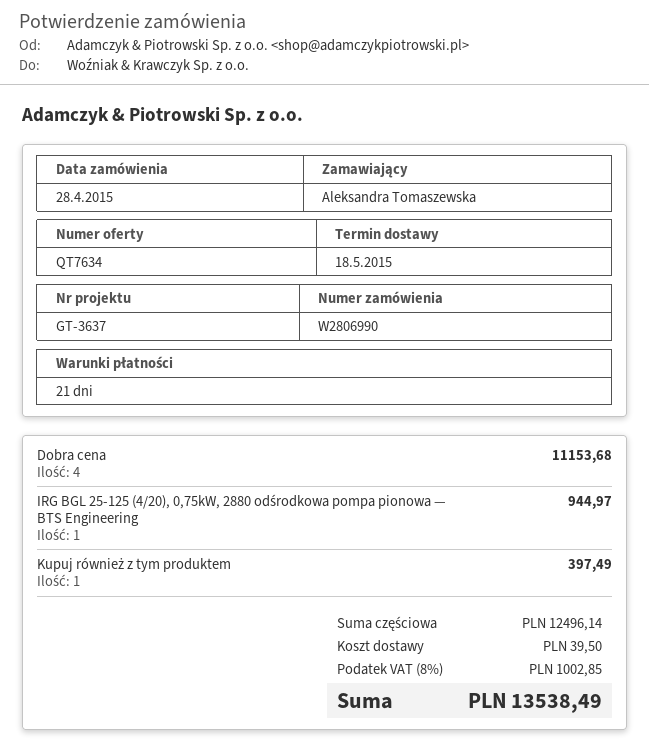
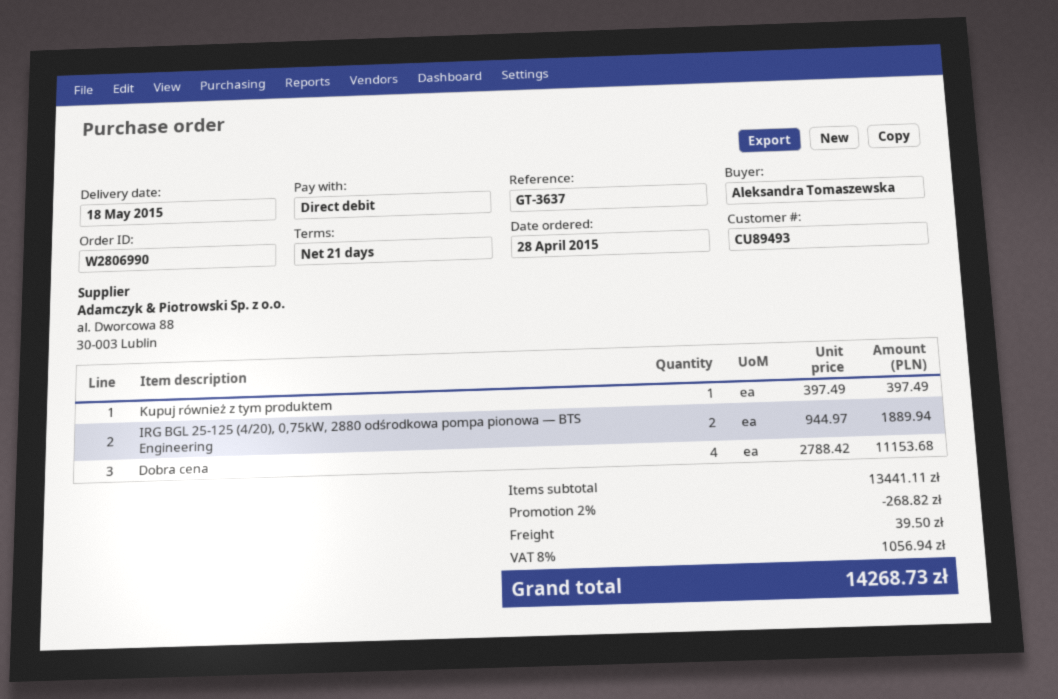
IRG BGL 25-125 (4/20), 0,75kW, 2880 odśrodkowa pompa pionowa — BTS Engineering: 1 for 944.97 -> 2 for 1889.94
subtotal: 12496.14 -> 13441.11
discount: none -> 2% = 268.82
tax: 8% = 1002.85 -> 8% = 1056.94
total: 13538.49 -> 14268.73

